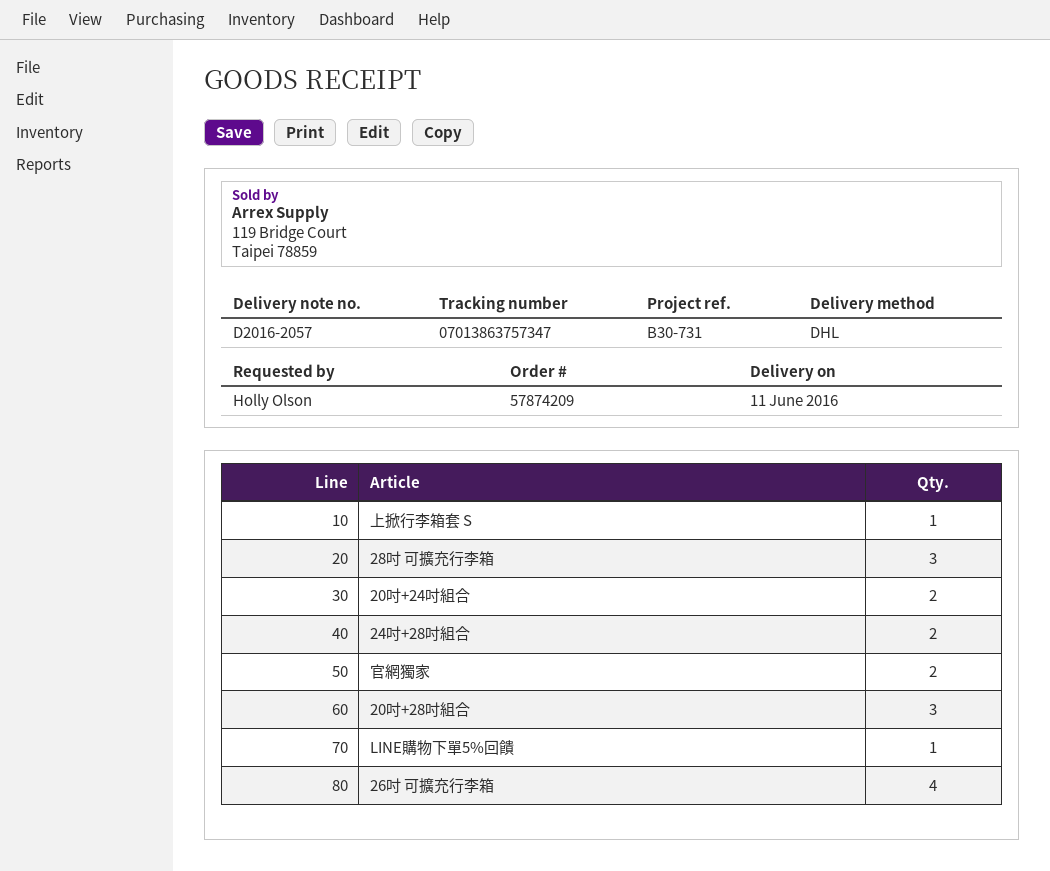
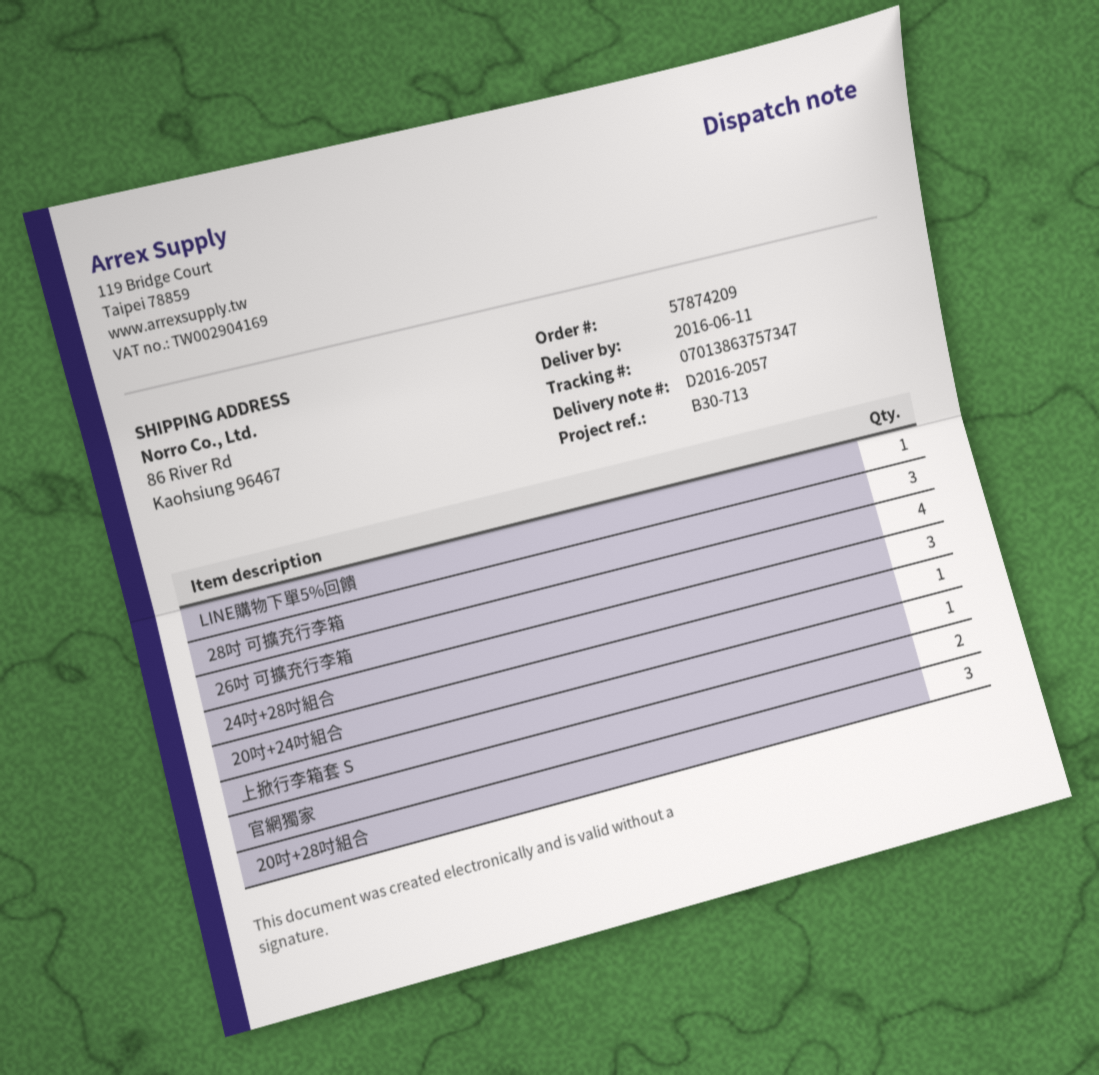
reference: B30-731 -> B30-713
20吋+24吋組合: 2 -> 1
24吋+28吋組合: 2 -> 3

